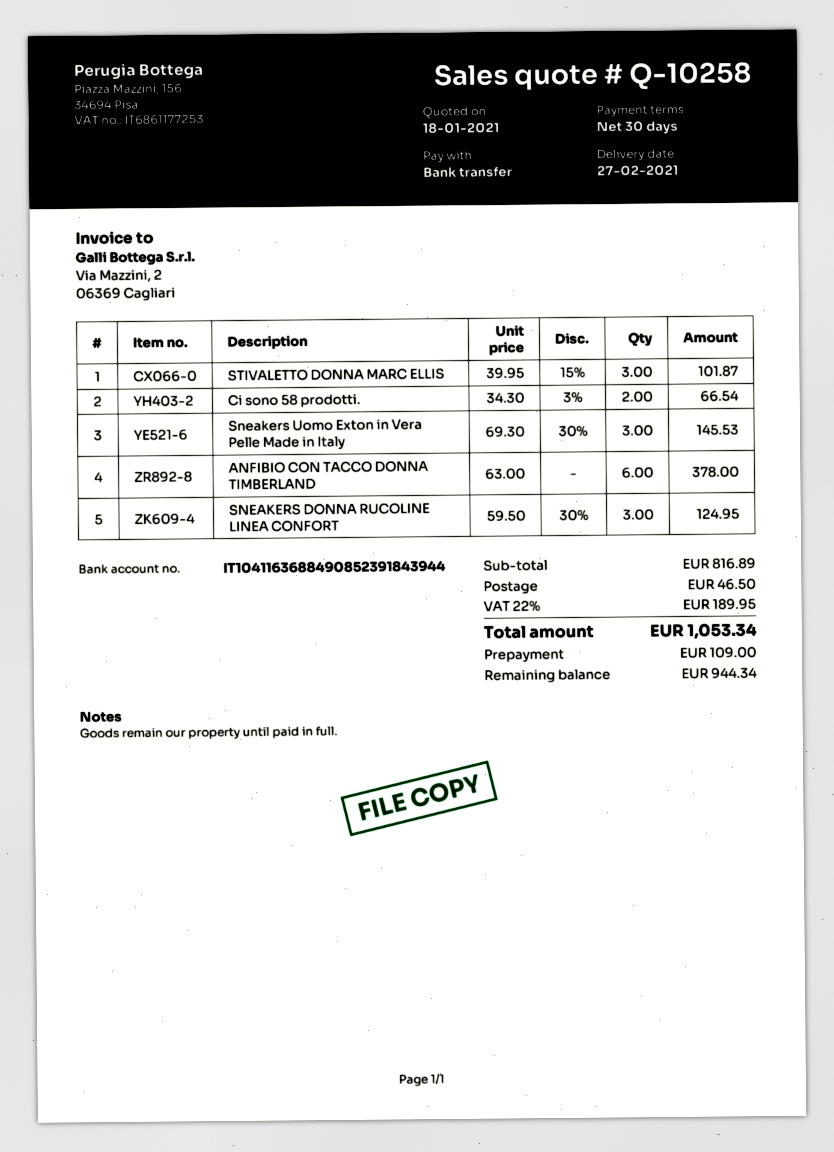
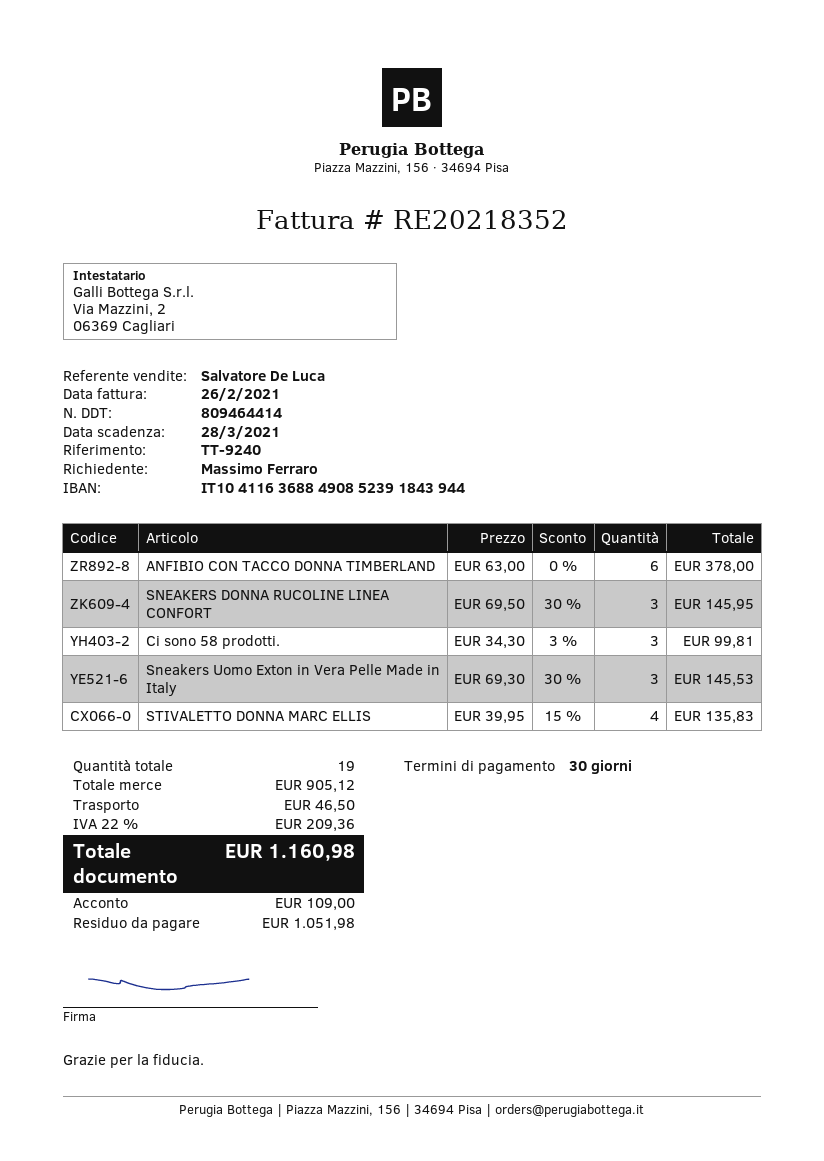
STIVALETTO DONNA MARC ELLIS: 3 x 39.95 - 15% = 101.87 -> 4 x 39.95 - 15% = 135.83
Ci sono 58 prodotti.: 2 x 34.30 - 3% = 66.54 -> 3 x 34.30 - 3% = 99.81
SNEAKERS DONNA RUCOLINE LINEA CONFORT: 3 x 59.50 - 30% = 124.95 -> 3 x 69.50 - 30% = 145.95
subtotal: 816.89 -> 905.12
tax: 22% = 189.95 -> 22% = 209.36
total: 1053.34 -> 1160.98
balance: 944.34 -> 1051.98

